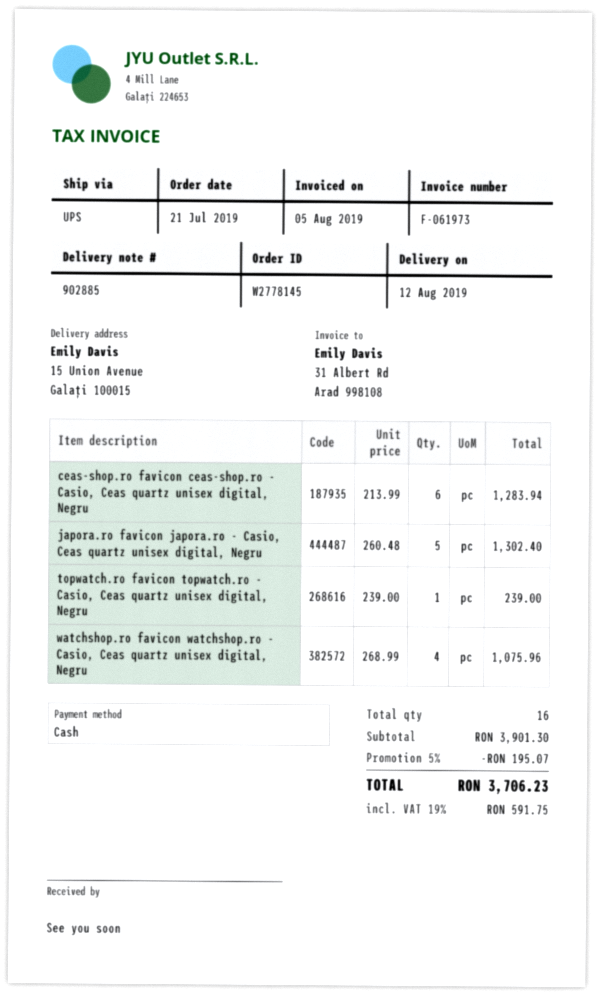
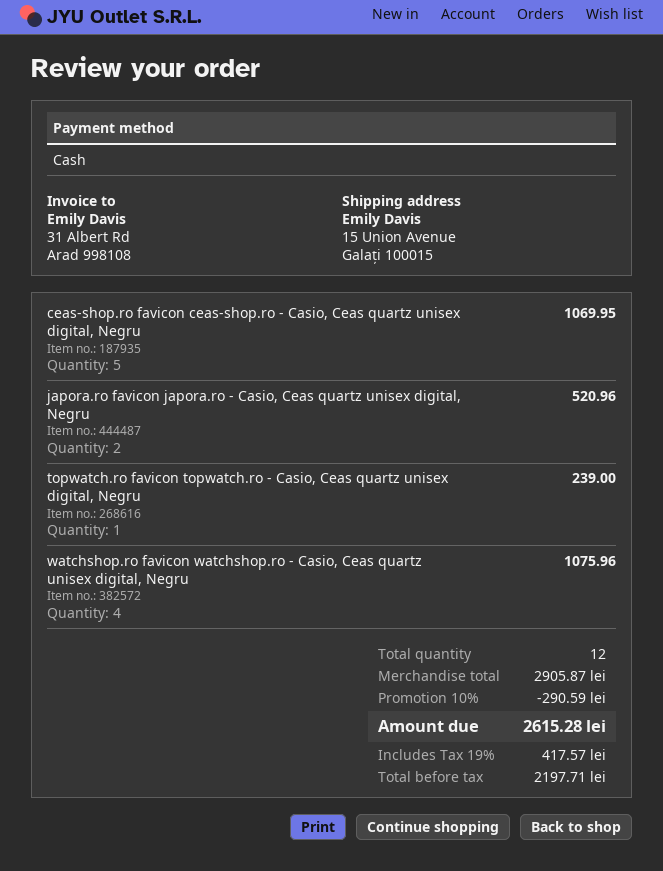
ceas-shop.ro favicon ceas-shop.ro - Casio, Ceas quartz unisex digital, Negru: 6 for 1283.94 -> 5 for 1069.95
japora.ro favicon japora.ro - Casio, Ceas quartz unisex digital, Negru: 5 for 1302.40 -> 2 for 520.96
total quantity: 16 -> 12
subtotal: 3901.30 -> 2905.87
discount: 5% = 195.07 -> 10% = 290.59
tax: 19% = 591.75 -> 19% = 417.57
total: 3706.23 -> 2615.28

